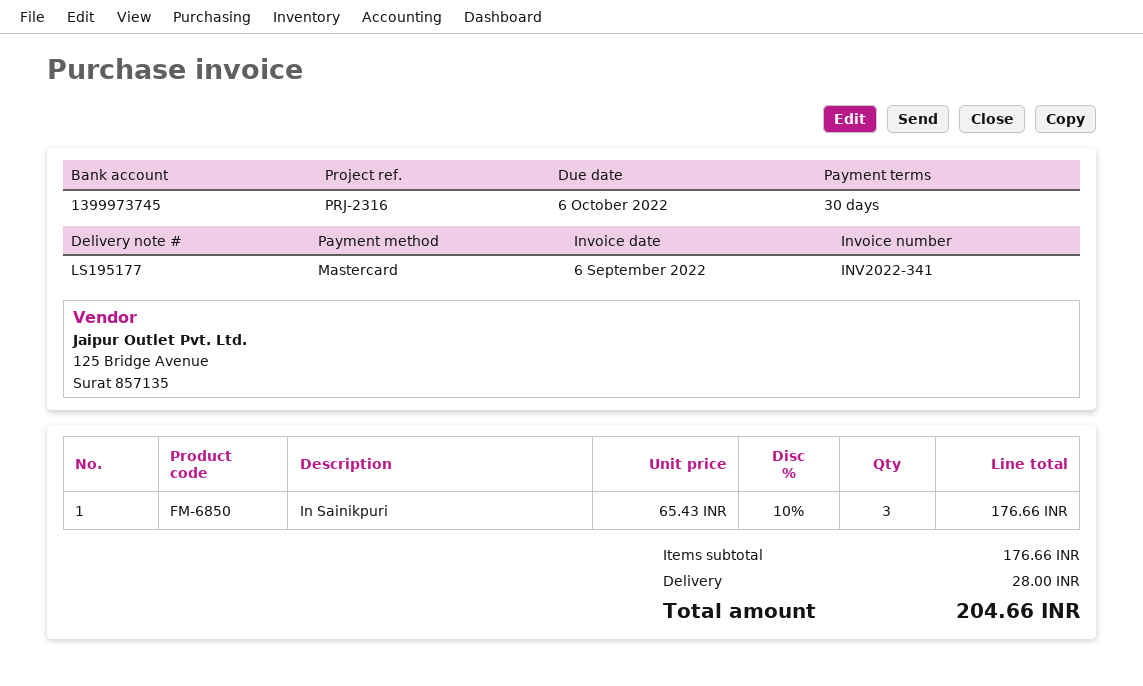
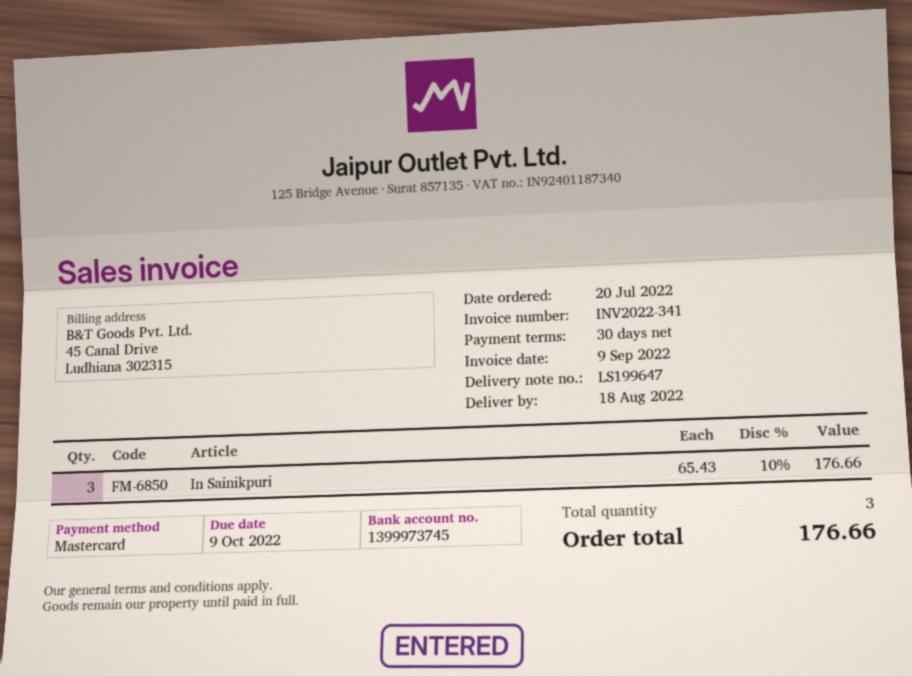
delivery note number: LS195177 -> LS199647
invoice date: 2022-09-06 -> 2022-09-09
due date: 2022-10-06 -> 2022-10-09
shipping: 28.00 -> none
total: 204.66 -> 176.66

